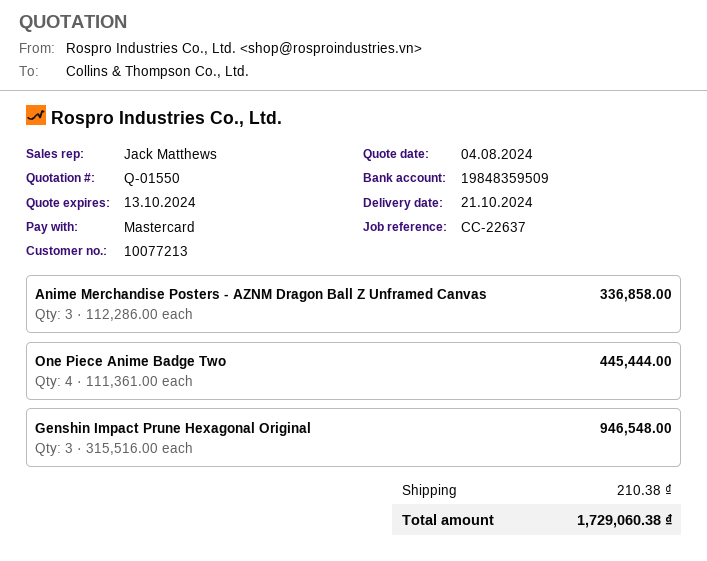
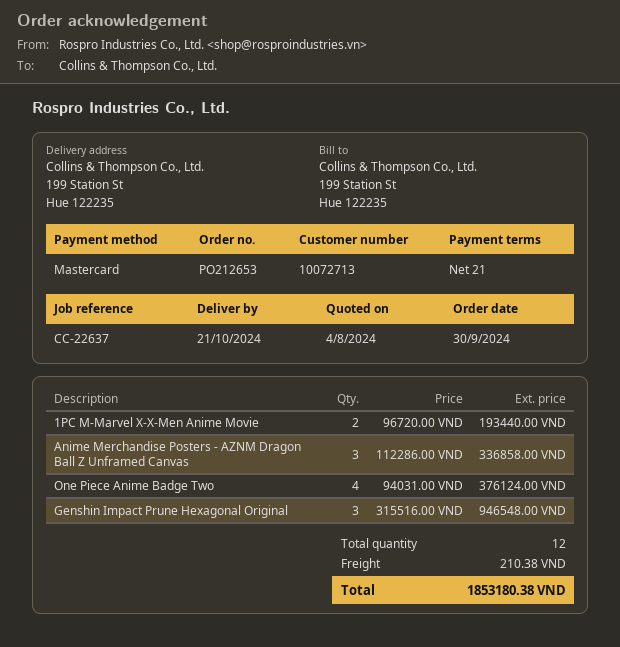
customer number: 10077213 -> 10072713
One Piece Anime Badge Two: 4 x 111361.00 = 445444.00 -> 4 x 94031.00 = 376124.00
1PC M-Marvel X-X-Men Anime Movie: none -> 2 x 96720.00 = 193440.00
total: 1729060.38 -> 1853180.38

